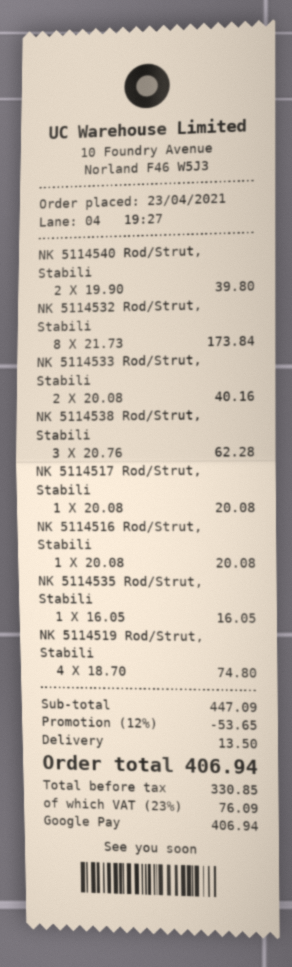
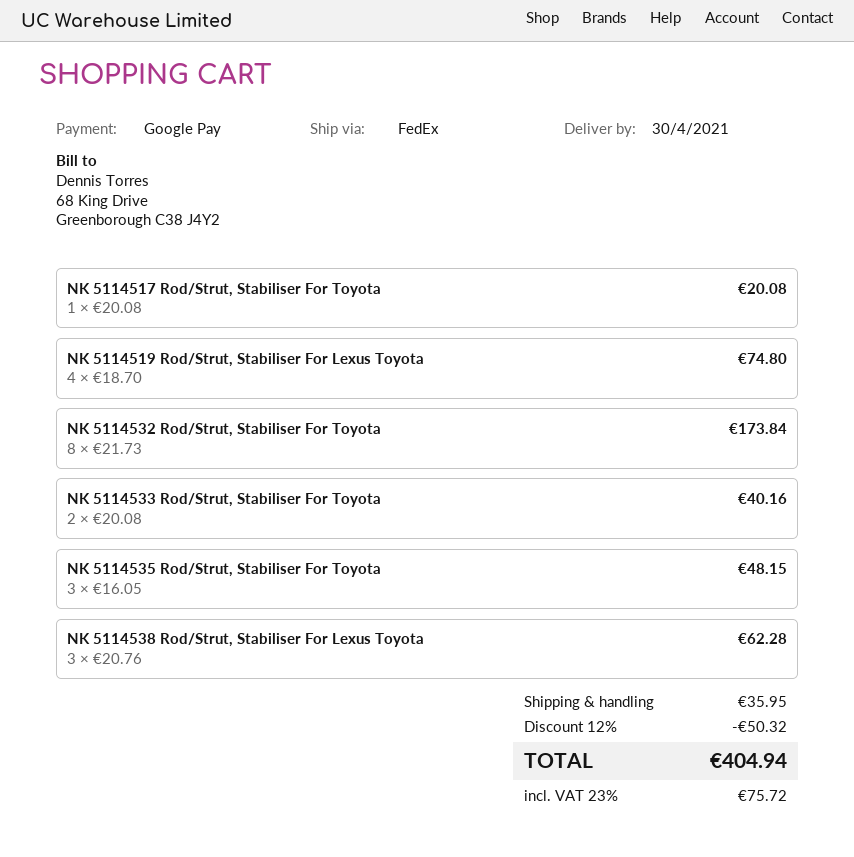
NK 5114540 Rod/Strut, Stabili: 2 x 19.90 = 39.80 -> none
NK 5114516 Rod/Strut, Stabili: 1 x 20.08 = 20.08 -> none
NK 5114535 Rod/Strut, Stabili: 1 x 16.05 = 16.05 -> 3 x 16.05 = 48.15
discount: 12% = 53.65 -> 12% = 50.32
shipping: 13.50 -> 35.95
tax: 23% = 76.09 -> 23% = 75.72
total: 406.94 -> 404.94

